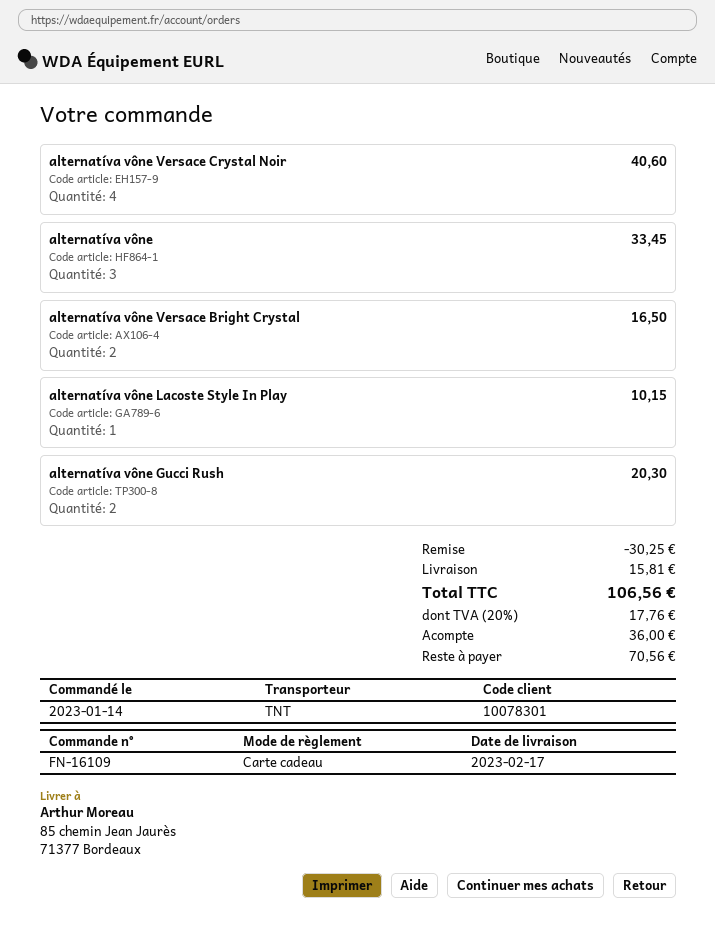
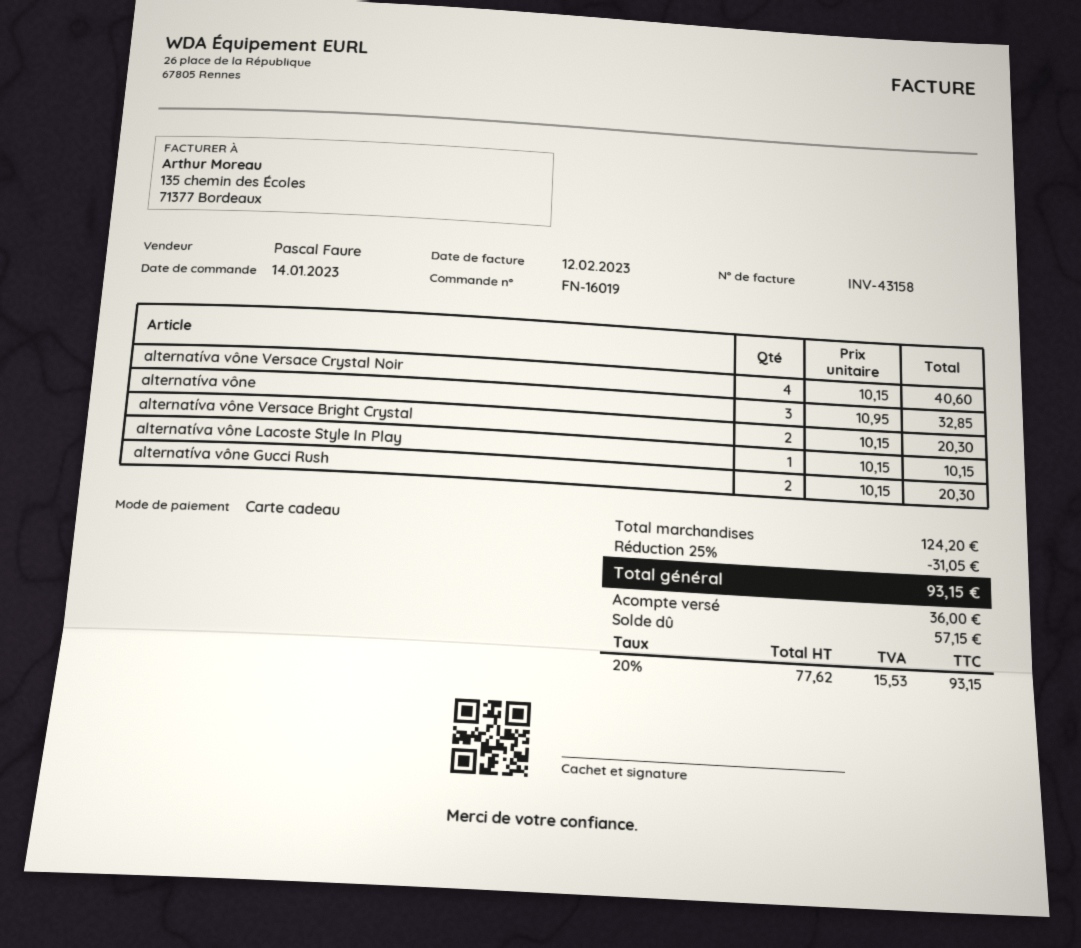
order number: FN-16109 -> FN-16019
alternatíva vône: 3 for 33.45 -> 3 for 32.85
alternatíva vône Versace Bright Crystal: 2 for 16.50 -> 2 for 20.30
discount: 30.25 -> 31.05
shipping: 15.81 -> none
tax: 20% = 17.76 -> 20% = 15.53
total: 106.56 -> 93.15
balance: 70.56 -> 57.15

